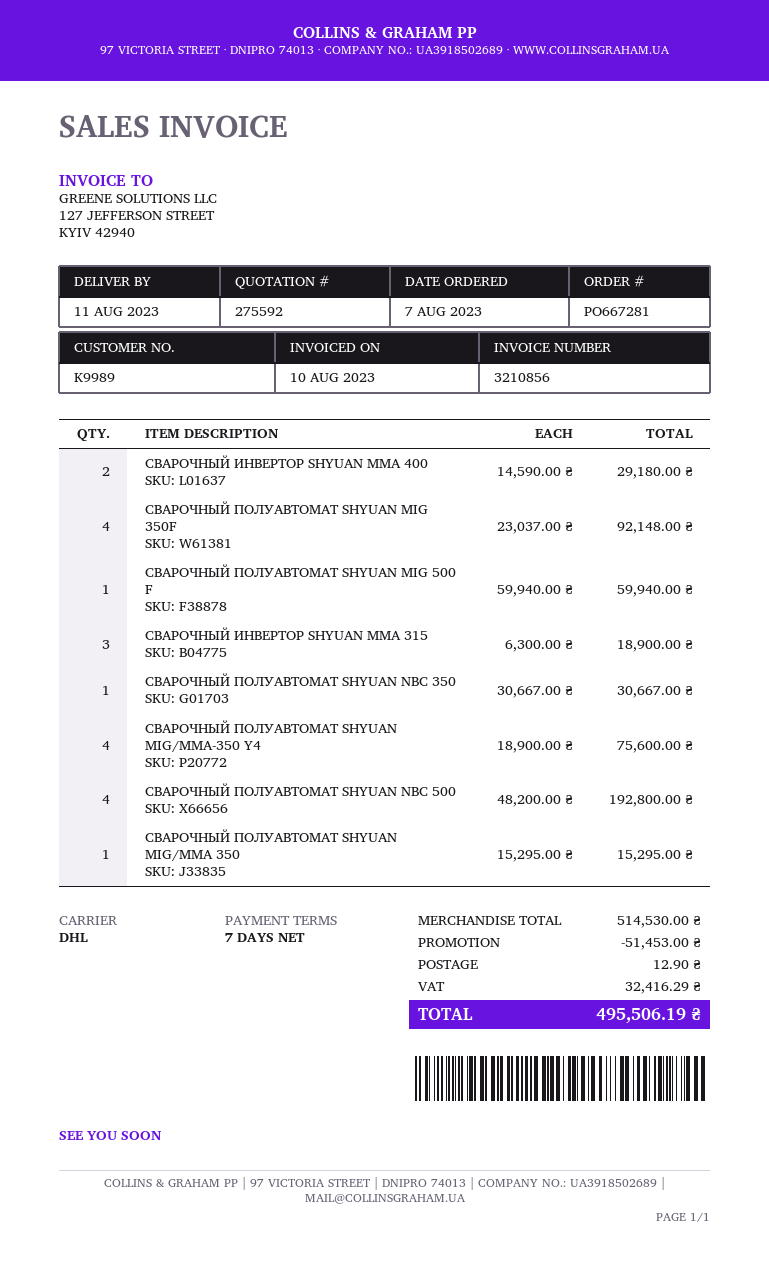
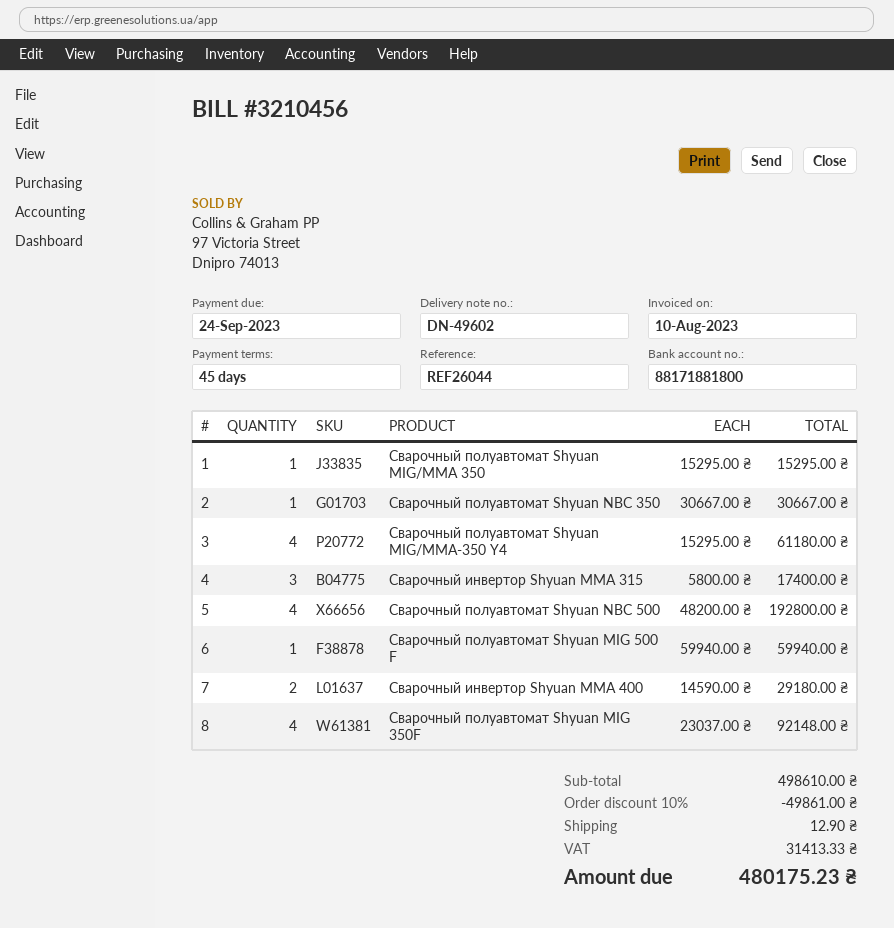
invoice number: 3210856 -> 3210456
payment terms: 7 days -> 45 days
СВАРОЧНЫЙ ИНВЕРТОР SHYUAN MMA 315: 3 x 6300.00 = 18900.00 -> 3 x 5800.00 = 17400.00
СВАРОЧНЫЙ ПОЛУАВТОМАТ SHYUAN MIG/MMA-350 Y4: 4 x 18900.00 = 75600.00 -> 4 x 15295.00 = 61180.00
subtotal: 514530.00 -> 498610.00
discount: 51453.00 -> 49861.00
tax: 32416.29 -> 31413.33
total: 495506.19 -> 480175.23

